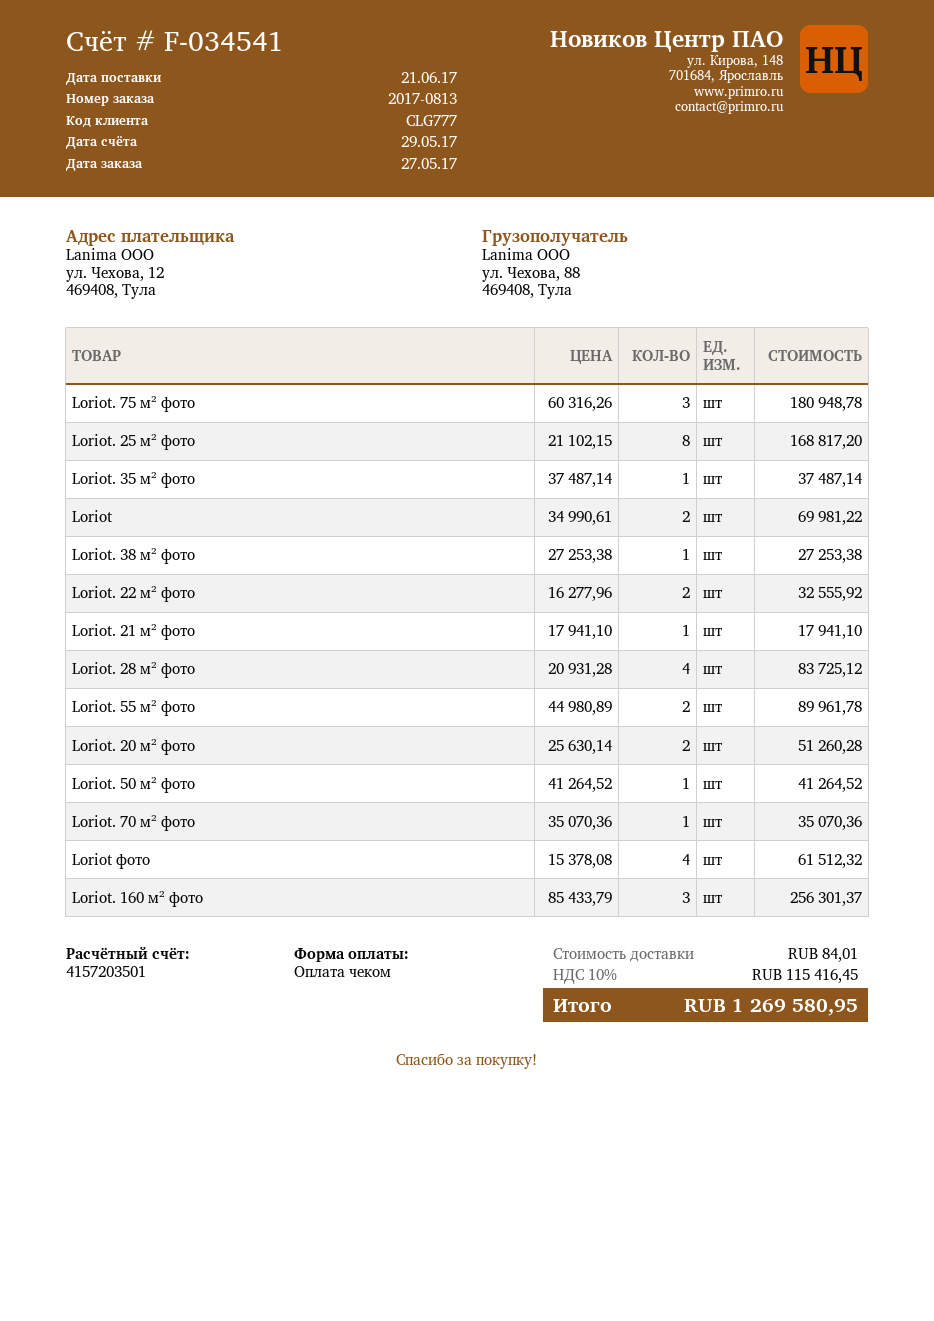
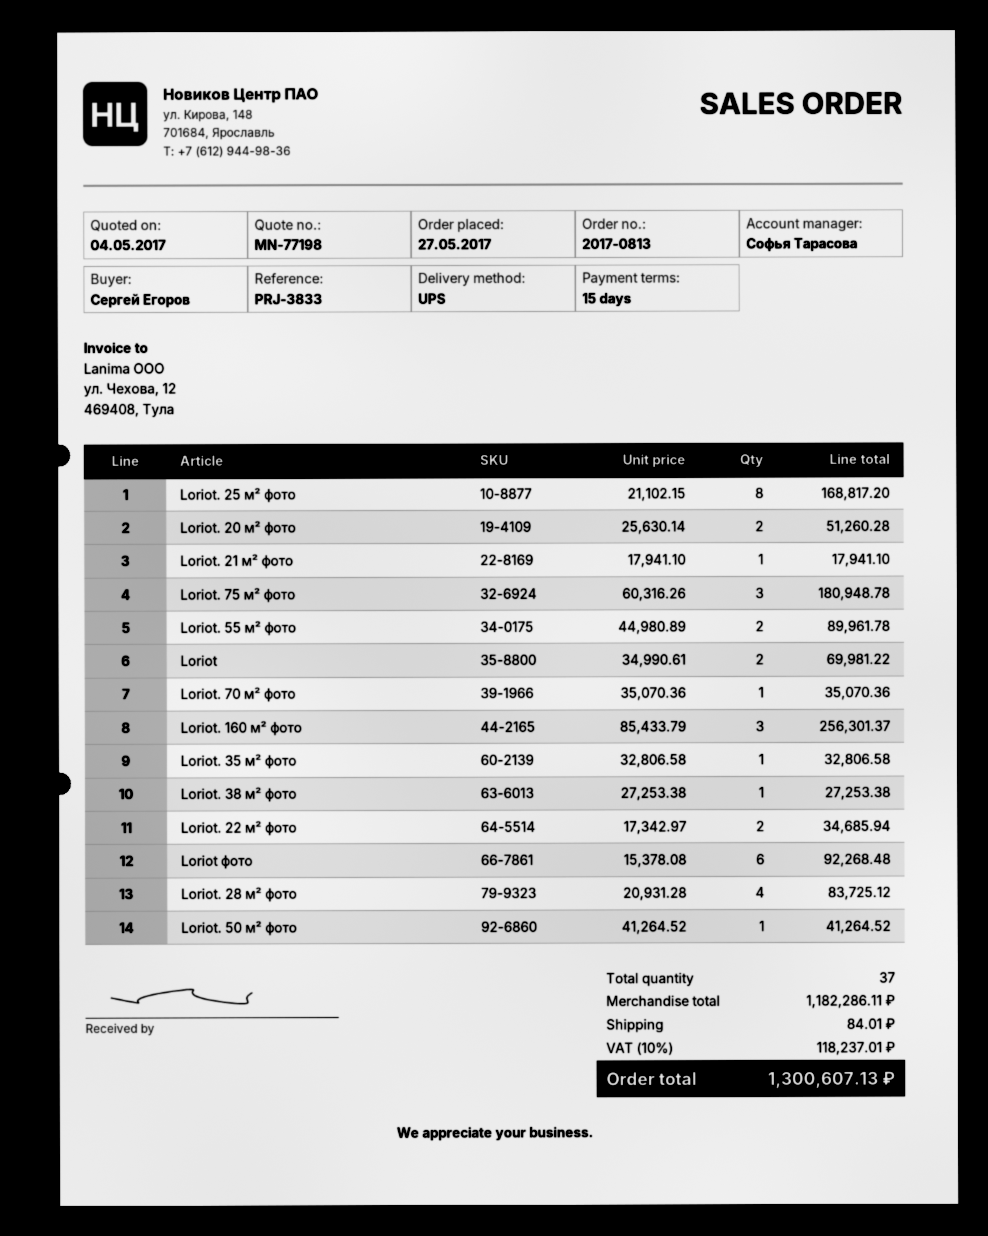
Loriot. 35 м² фото: 1 x 37487.14 = 37487.14 -> 1 x 32806.58 = 32806.58
Loriot. 22 м² фото: 2 x 16277.96 = 32555.92 -> 2 x 17342.97 = 34685.94
Loriot фото: 4 x 15378.08 = 61512.32 -> 6 x 15378.08 = 92268.48
tax: 10% = 115416.45 -> 10% = 118237.01
total: 1269580.95 -> 1300607.13

